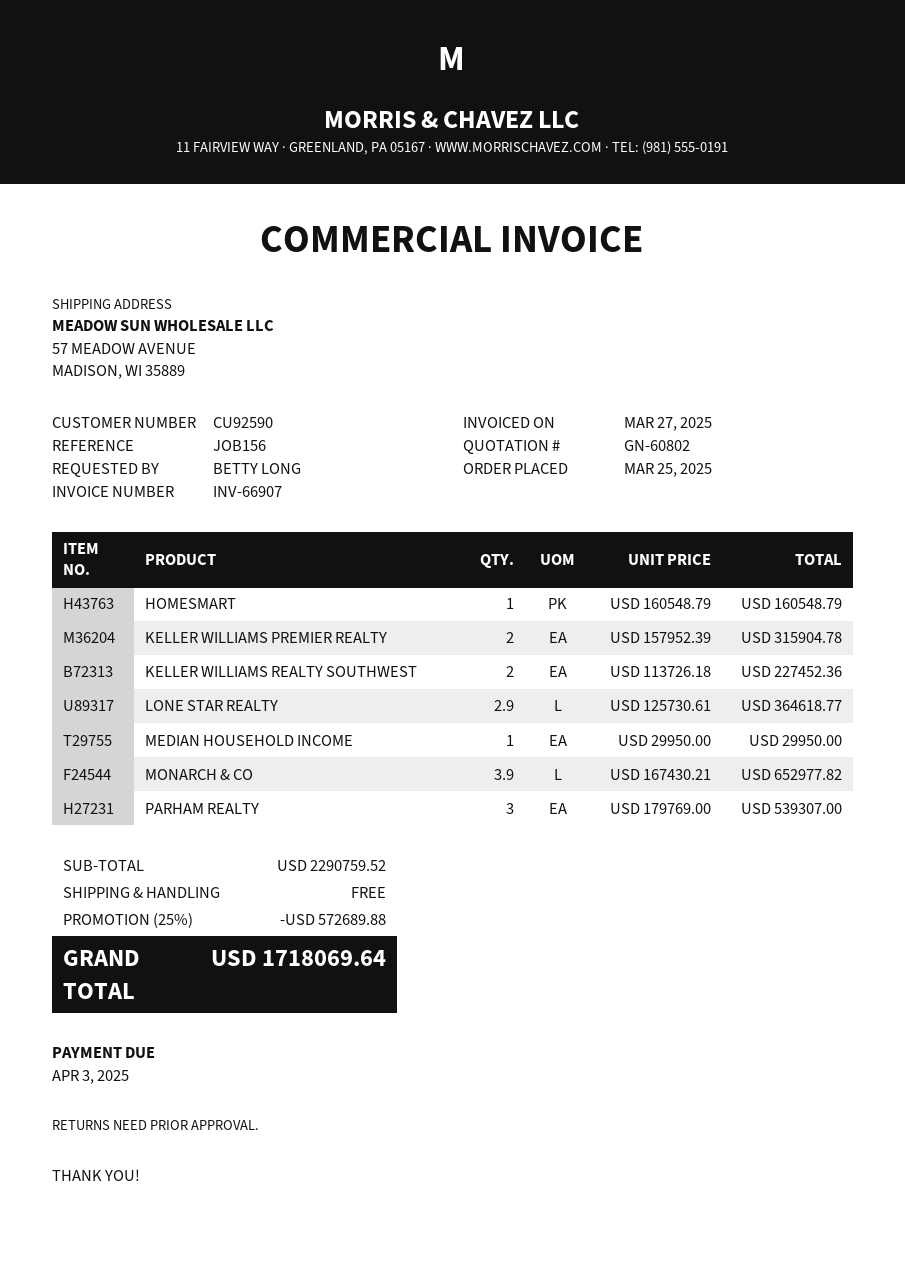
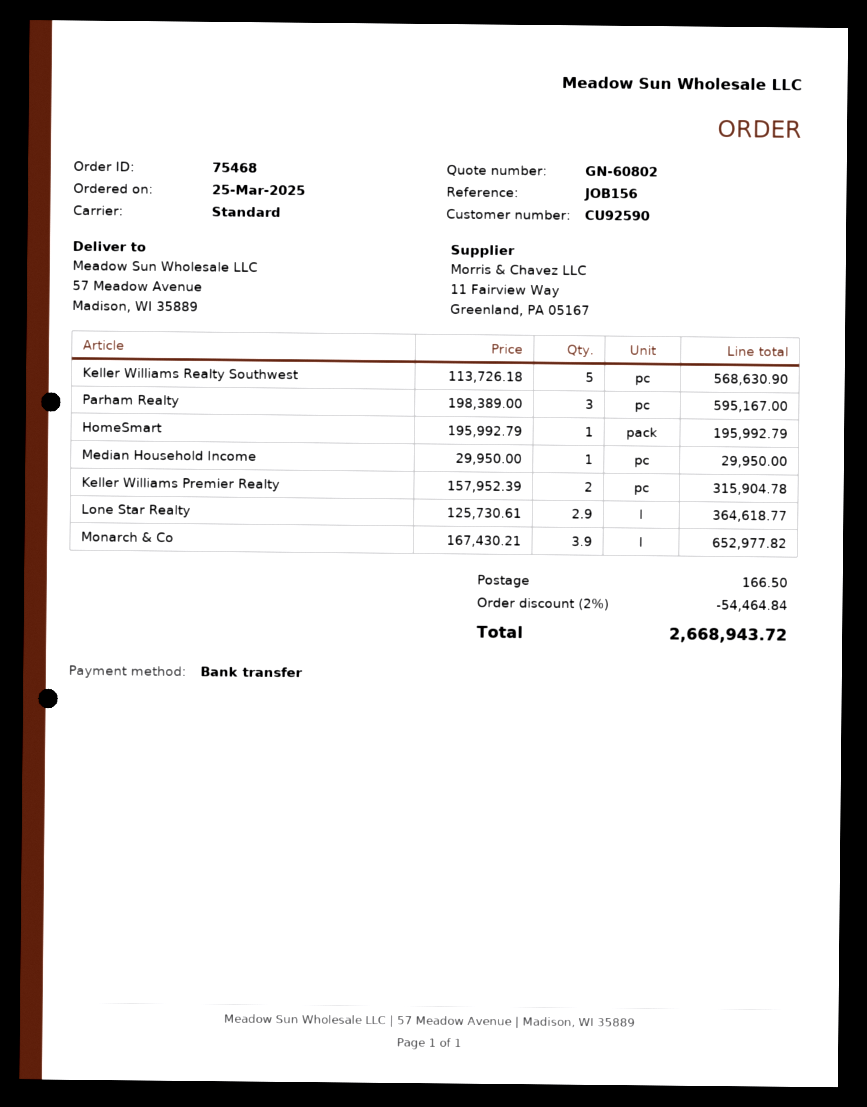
HOMESMART: 1 x 160548.79 = 160548.79 -> 1 x 195992.79 = 195992.79
KELLER WILLIAMS REALTY SOUTHWEST: 2 x 113726.18 = 227452.36 -> 5 x 113726.18 = 568630.90
PARHAM REALTY: 3 x 179769.00 = 539307.00 -> 3 x 198389.00 = 595167.00
discount: 25% = 572689.88 -> 2% = 54464.84
shipping: 0.00 -> 166.50
total: 1718069.64 -> 2668943.72

